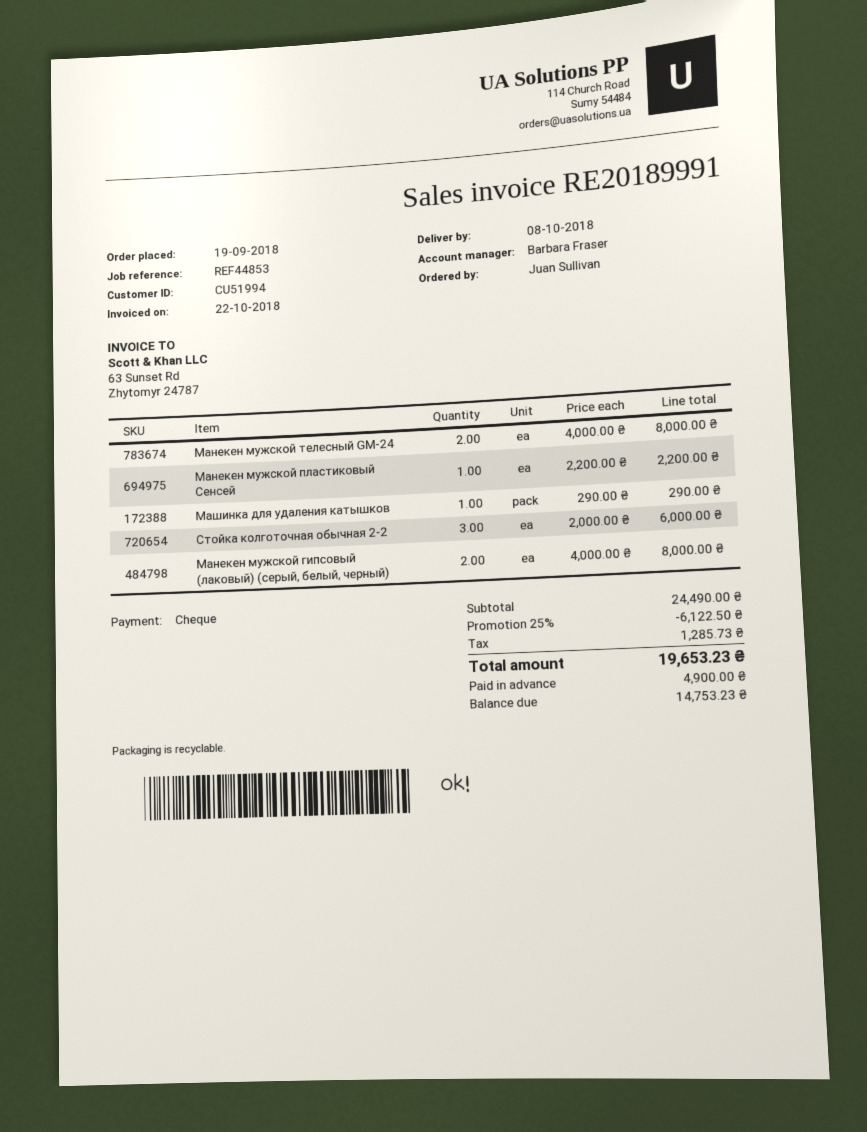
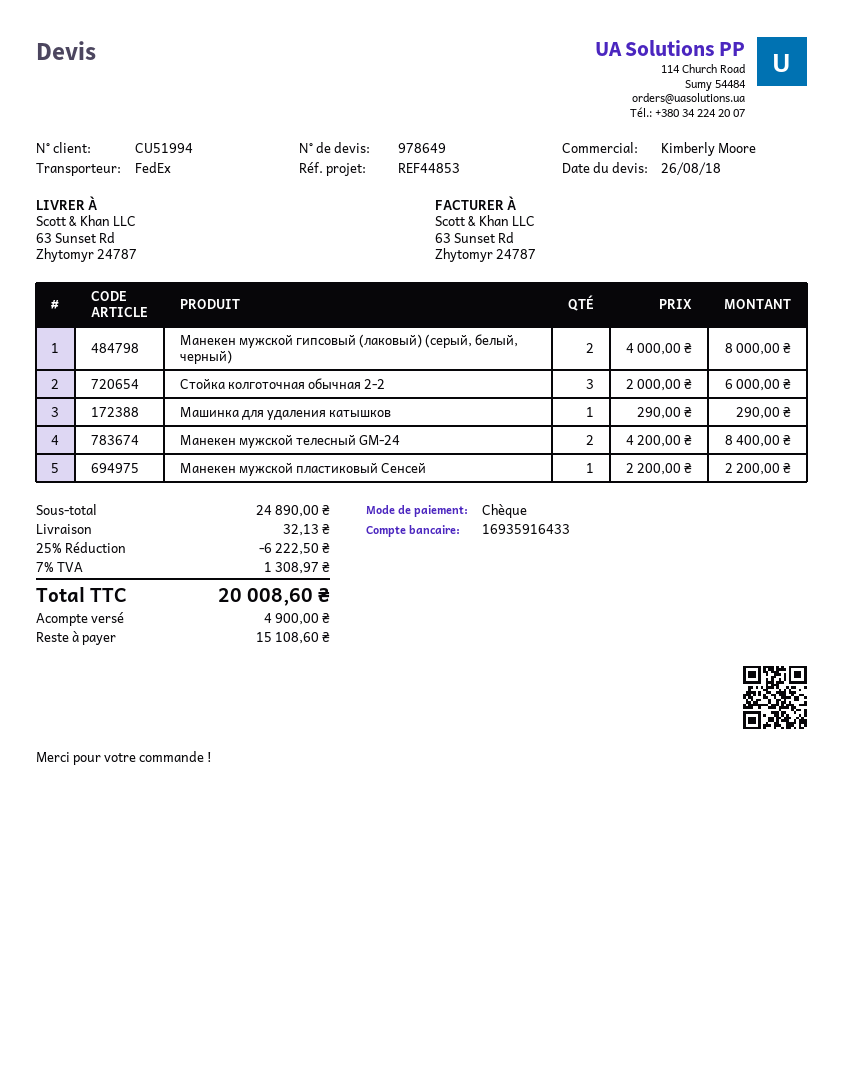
sales rep: Barbara Fraser -> Kimberly Moore
Манекен мужской телесный GM-24: 2 x 4000.00 = 8000.00 -> 2 x 4200.00 = 8400.00
subtotal: 24490.00 -> 24890.00
discount: 25% = 6122.50 -> 25% = 6222.50
shipping: none -> 32.13
tax: 1285.73 -> 1308.97
total: 19653.23 -> 20008.60
balance: 14753.23 -> 15108.60

